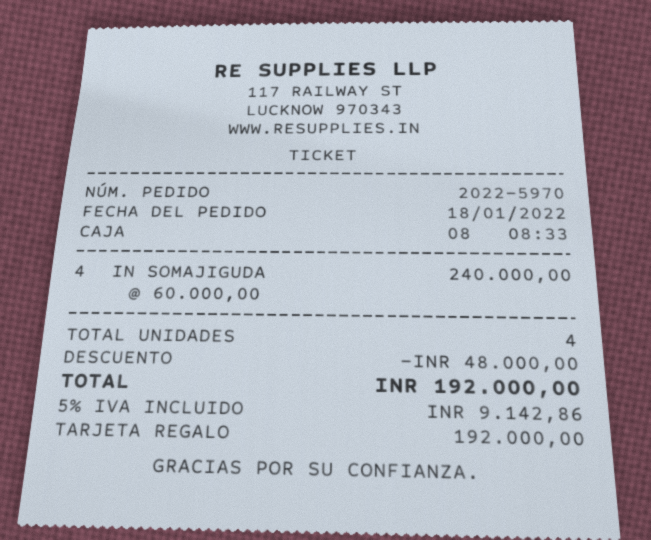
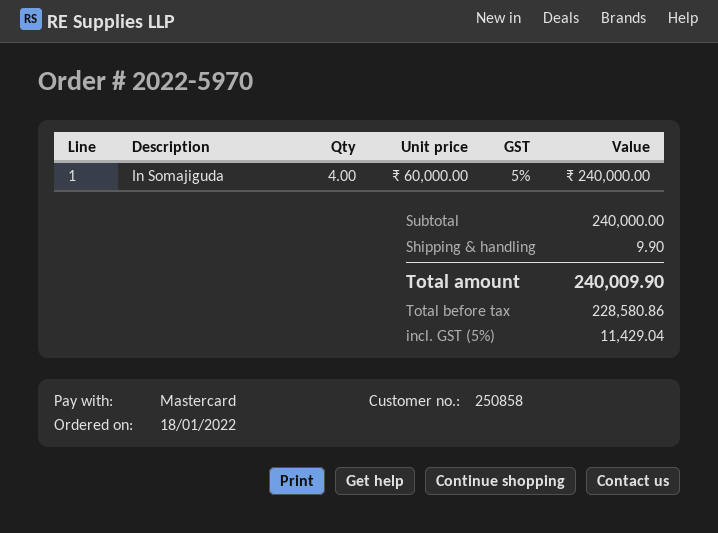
payment method: gift card -> Mastercard
discount: 48000.00 -> none
shipping: none -> 9.90
tax: 5% = 9142.86 -> 5% = 11429.04
total: 192000.00 -> 240009.90

